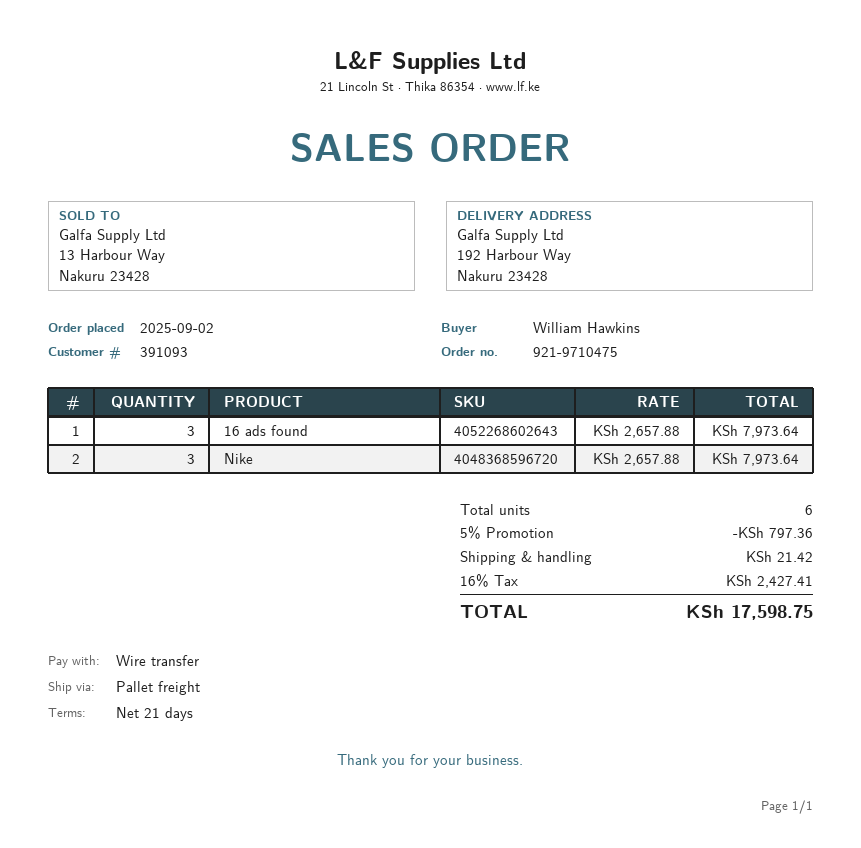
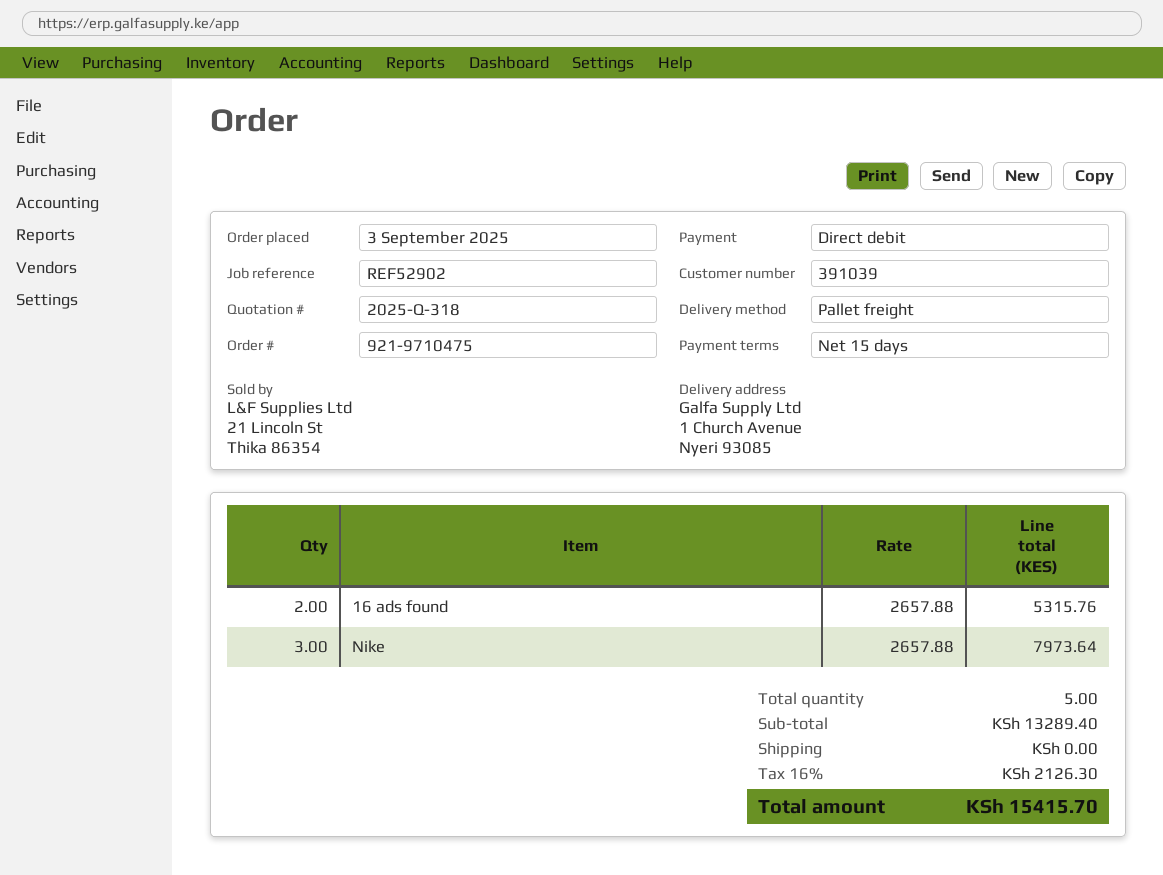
order date: 2025-09-02 -> 2025-09-03
payment terms: 21 days -> 15 days
customer number: 391093 -> 391039
payment method: bank transfer -> direct debit
ship to: 192 Harbour Way, Nakuru 23428 -> 1 Church Avenue, Nyeri 93085
16 ads found: 3 x 2657.88 = 7973.64 -> 2 x 2657.88 = 5315.76
total quantity: 6 -> 5
discount: 5% = 797.36 -> none
shipping: 21.42 -> 0.00
tax: 16% = 2427.41 -> 16% = 2126.30
total: 17598.75 -> 15415.70

